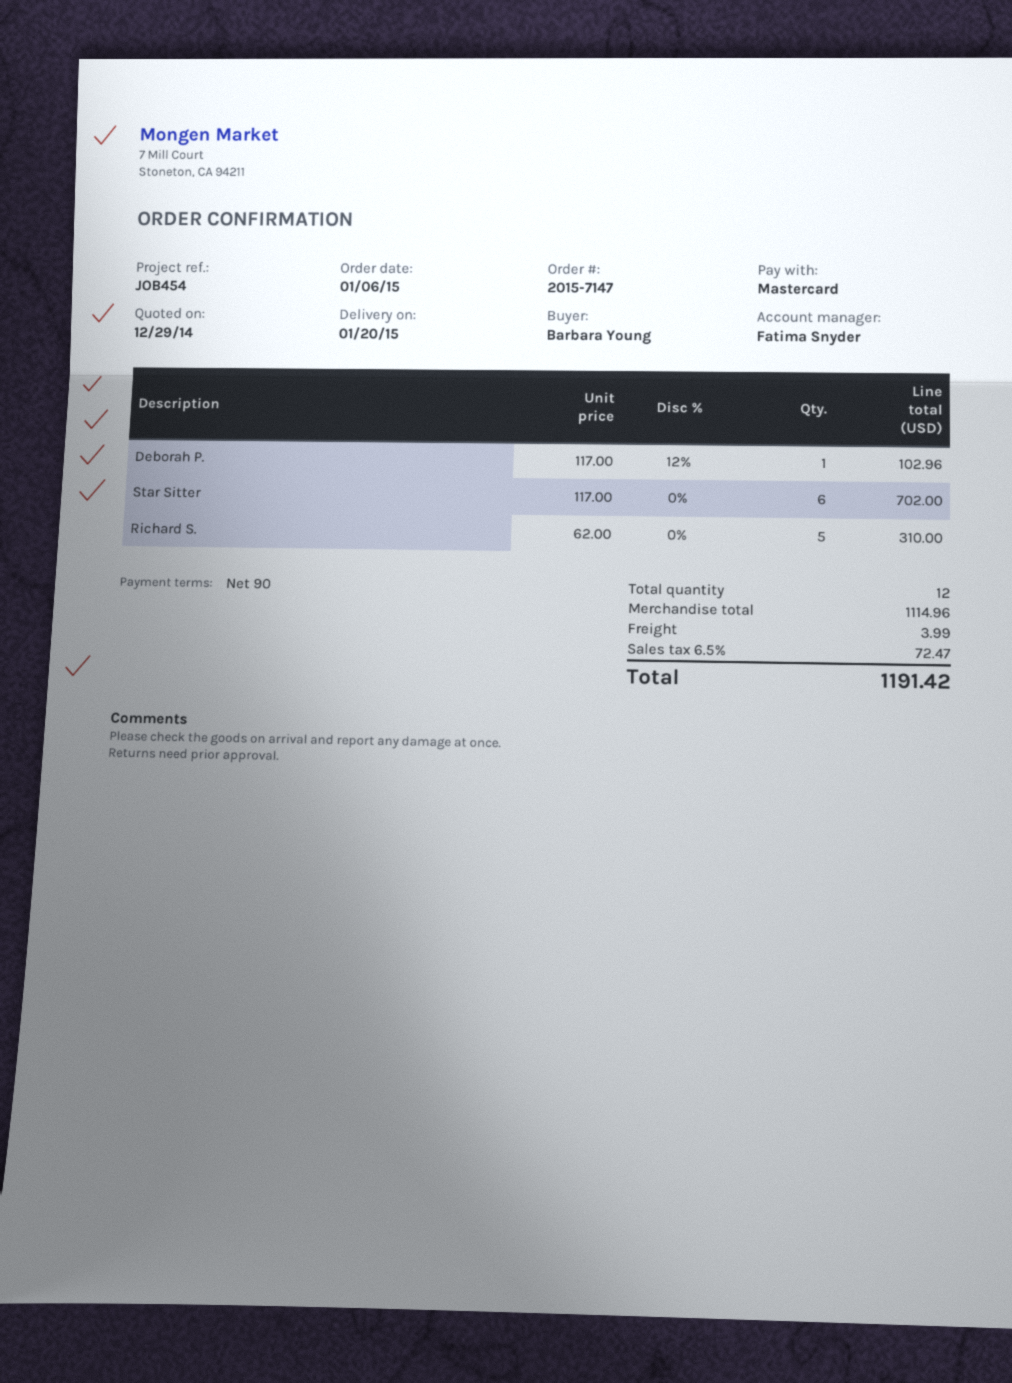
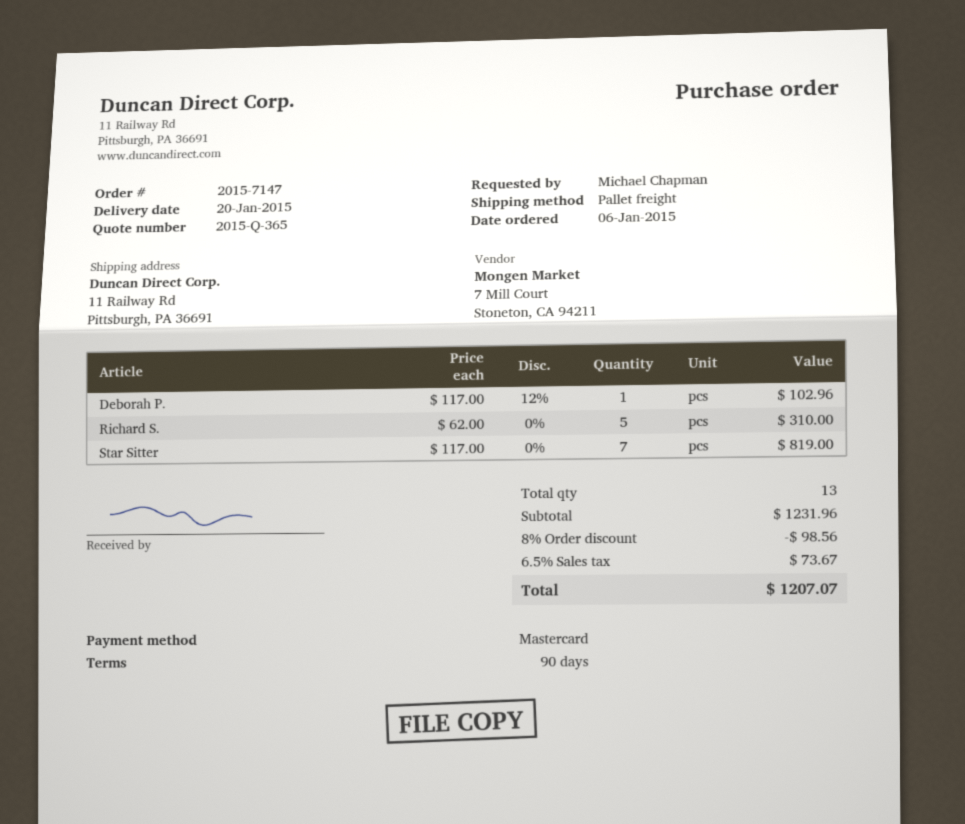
ordered by: Barbara Young -> Michael Chapman
Star Sitter: 6 x 117.00 = 702.00 -> 7 x 117.00 = 819.00
total quantity: 12 -> 13
subtotal: 1114.96 -> 1231.96
discount: none -> 8% = 98.56
shipping: 3.99 -> none
tax: 6.5% = 72.47 -> 6.5% = 73.67
total: 1191.42 -> 1207.07

